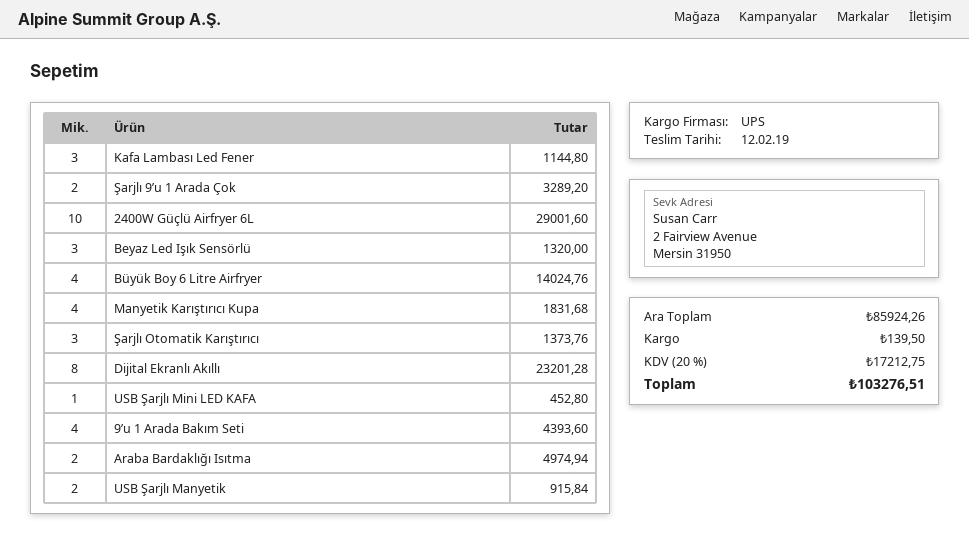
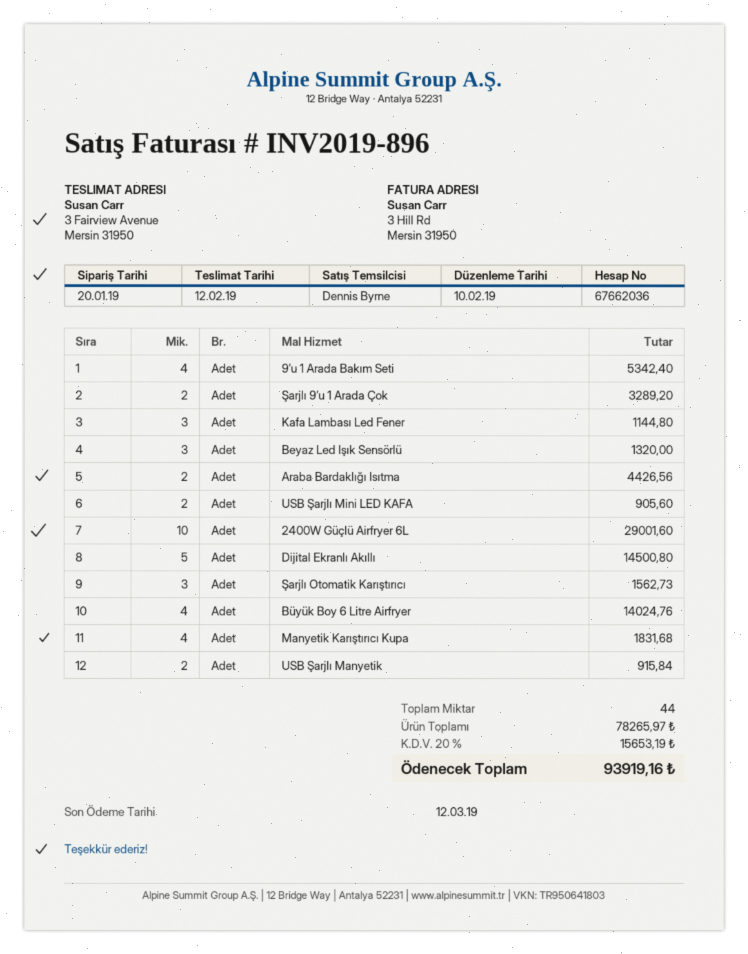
ship to: 2 Fairview Avenue, Mersin 31950 -> 3 Fairview Avenue, Mersin 31950
Şarjlı Otomatik Karıştırıcı: 3 for 1373.76 -> 3 for 1562.73
Dijital Ekranlı Akıllı: 8 for 23201.28 -> 5 for 14500.80
USB Şarjlı Mini LED KAFA: 1 for 452.80 -> 2 for 905.60
9’u 1 Arada Bakım Seti: 4 for 4393.60 -> 4 for 5342.40
Araba Bardaklığı Isıtma: 2 for 4974.94 -> 2 for 4426.56
subtotal: 85924.26 -> 78265.97
shipping: 139.50 -> none
tax: 20% = 17212.75 -> 20% = 15653.19
total: 103276.51 -> 93919.16

